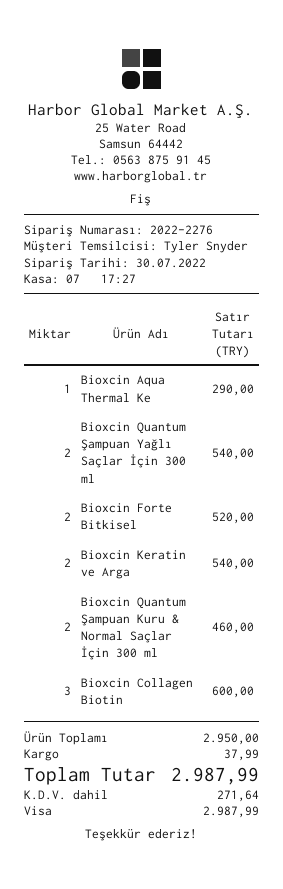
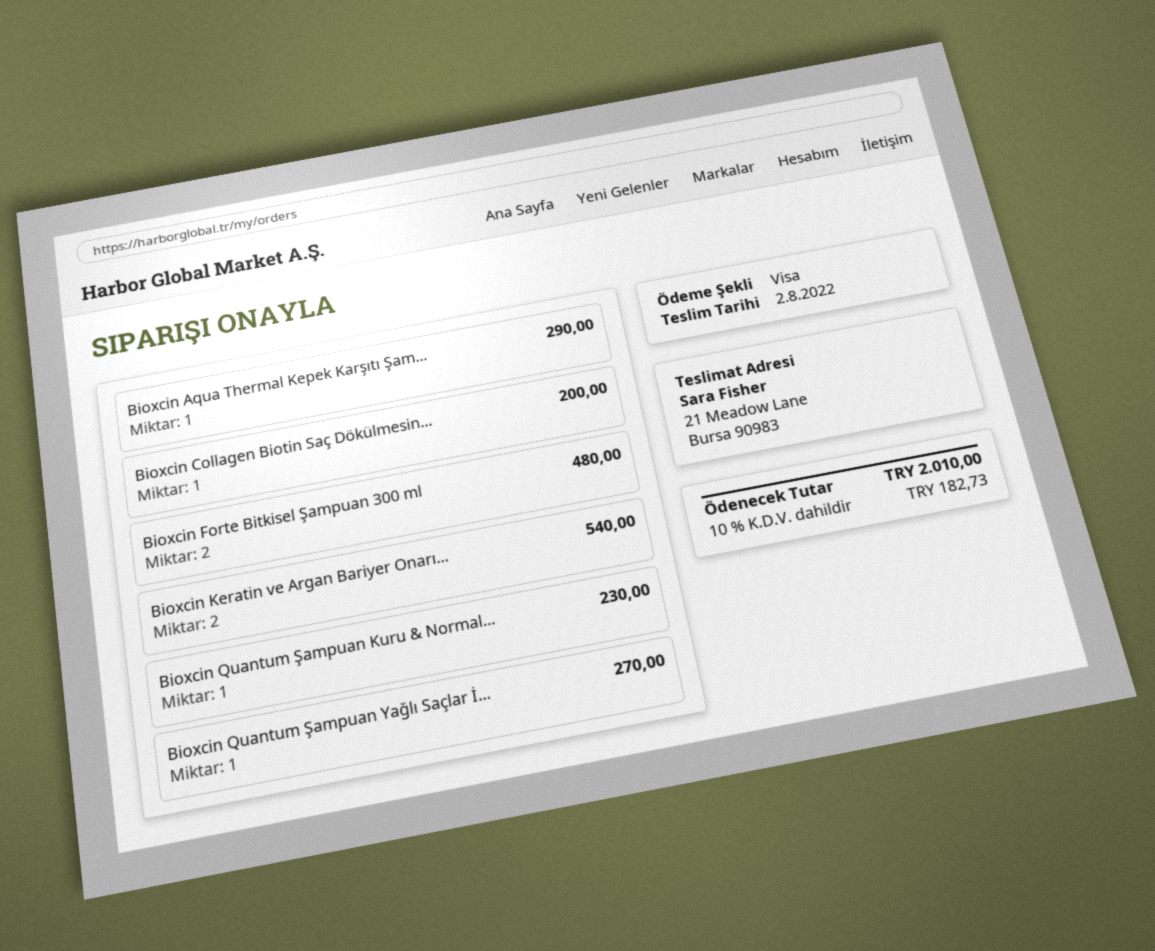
Bioxcin Quantum Şampuan Yağlı Saçlar İçin 300 ml: 2 for 540.00 -> 1 for 270.00
Bioxcin Forte Bitkisel: 2 for 520.00 -> 2 for 480.00
Bioxcin Quantum Şampuan Kuru & Normal Saçlar İçin 300 ml: 2 for 460.00 -> 1 for 230.00
Bioxcin Collagen Biotin: 3 for 600.00 -> 1 for 200.00
shipping: 37.99 -> none
tax: 271.64 -> 182.73
total: 2987.99 -> 2010.00

